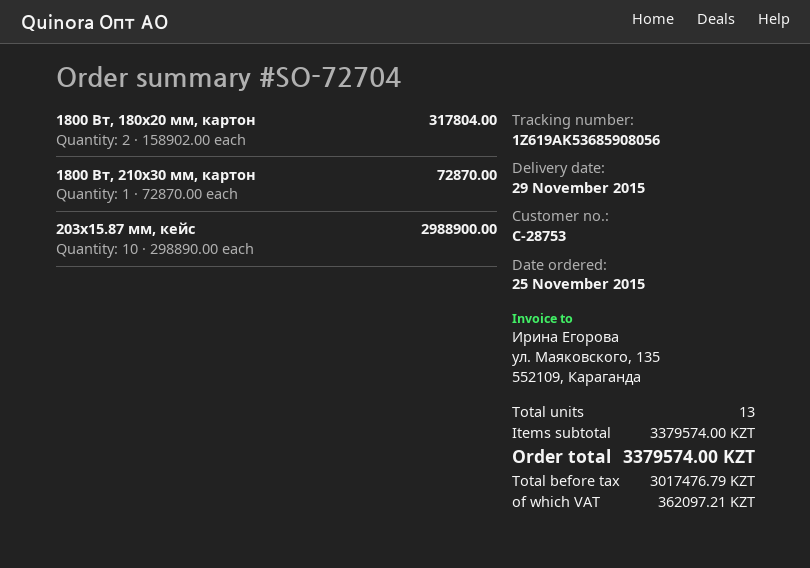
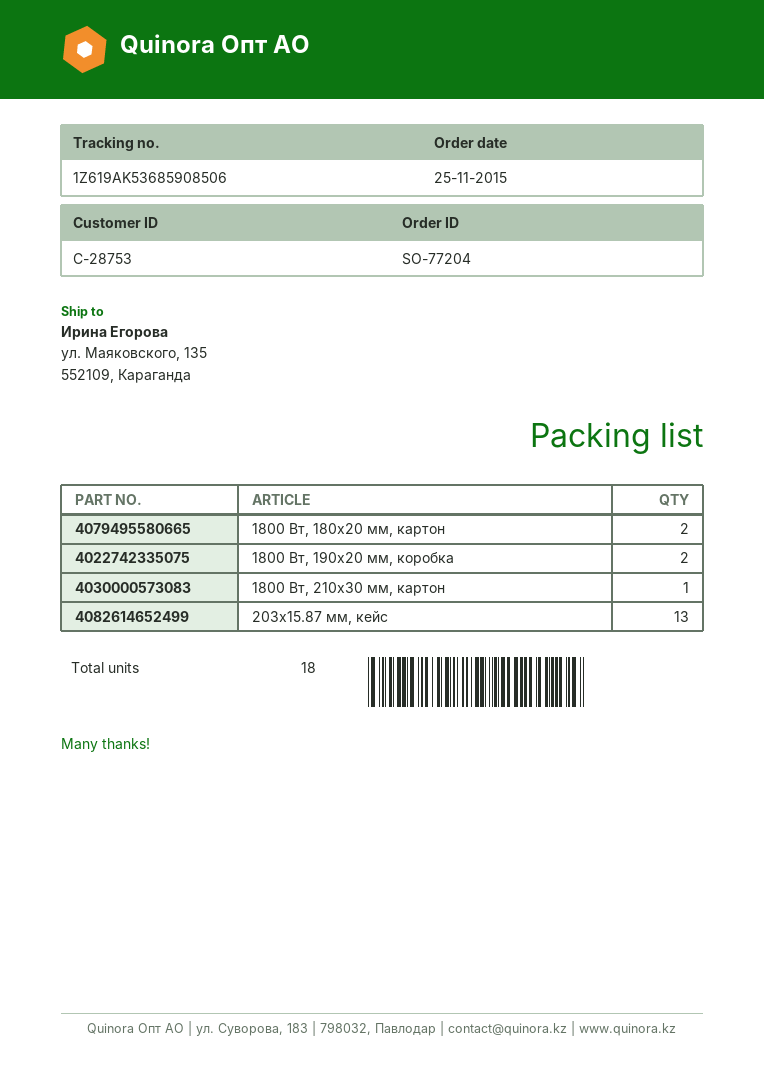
order number: SO-72704 -> SO-77204
tracking number: 1Z619AK53685908056 -> 1Z619AK53685908506
203x15.87 мм, кейс: 10 -> 13
1800 Вт, 190x20 мм, коробка: none -> 2
total quantity: 13 -> 18

